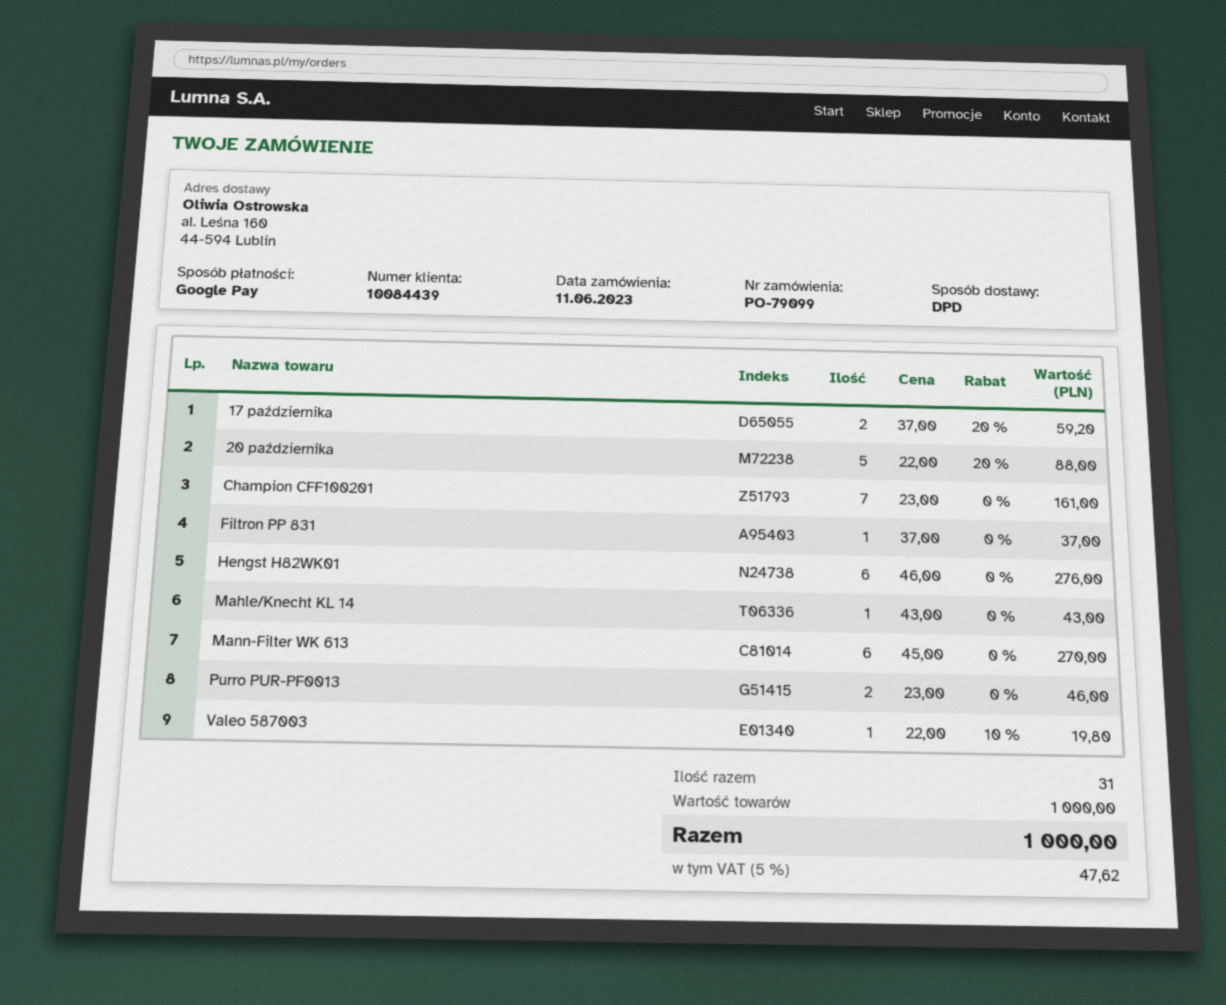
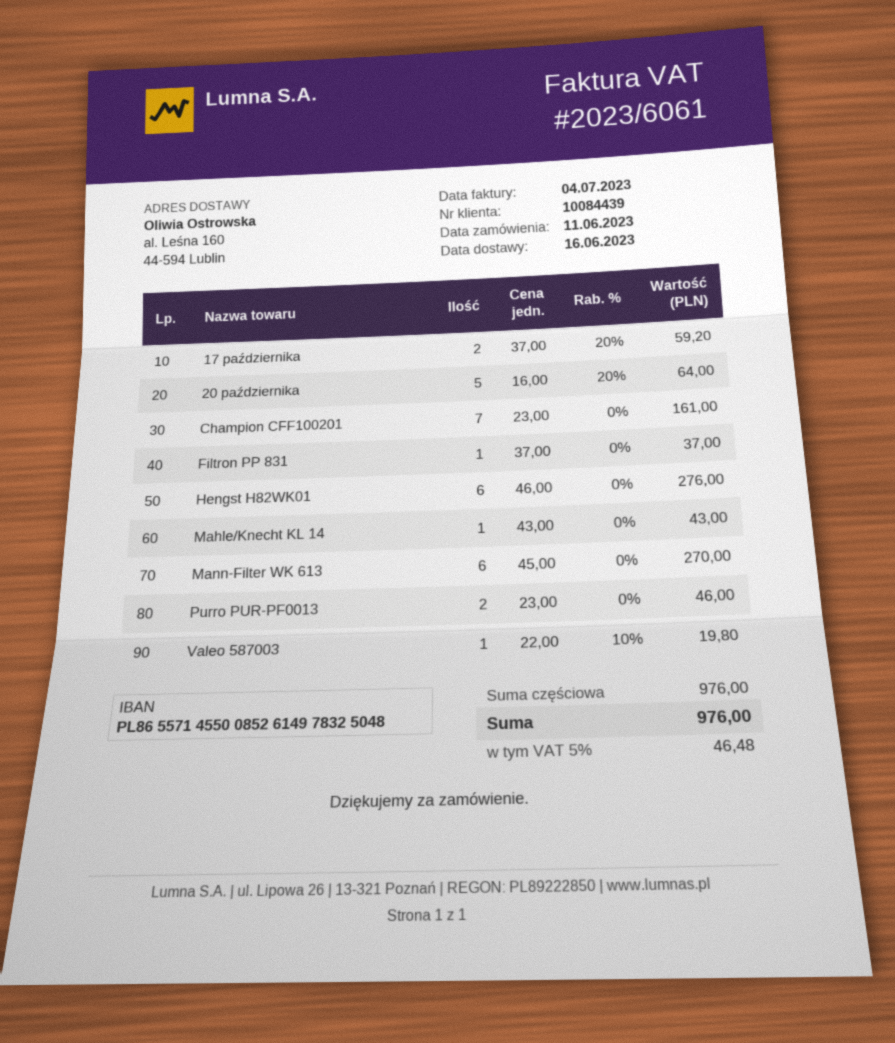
20 października: 5 x 22.00 - 20% = 88.00 -> 5 x 16.00 - 20% = 64.00
subtotal: 1000.00 -> 976.00
tax: 5% = 47.62 -> 5% = 46.48
total: 1000.00 -> 976.00

